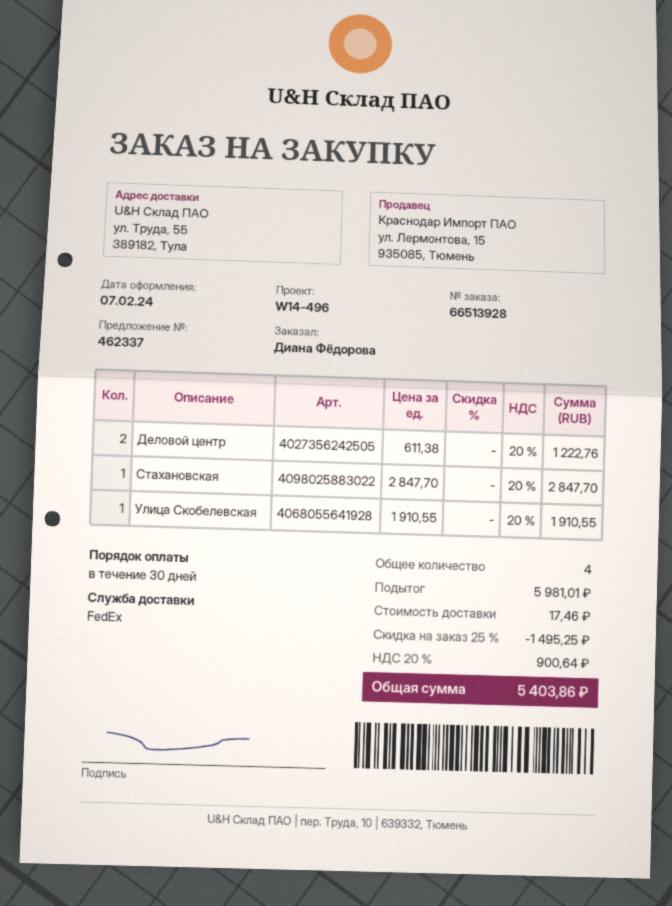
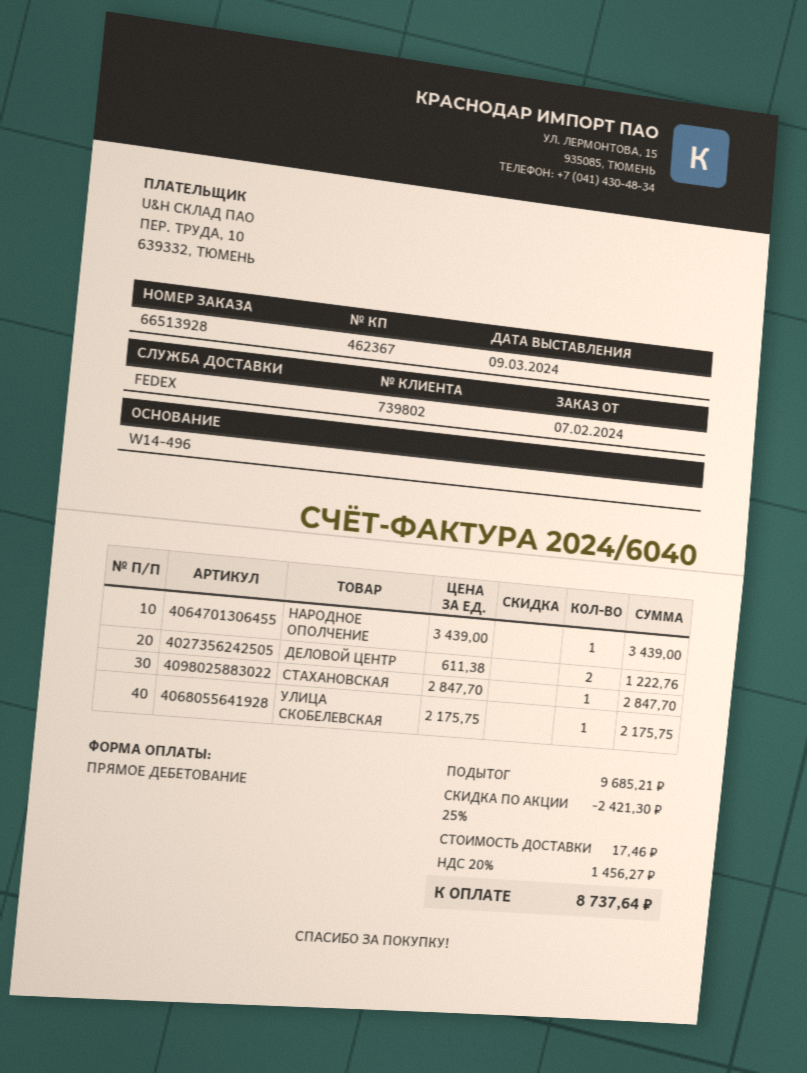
quote number: 462337 -> 462367
Улица Скобелевская: 1 x 1910.55 = 1910.55 -> 1 x 2175.75 = 2175.75
НАРОДНОЕ ОПОЛЧЕНИЕ: none -> 1 x 3439.00 = 3439.00
subtotal: 5981.01 -> 9685.21
discount: 25% = 1495.25 -> 25% = 2421.30
tax: 20% = 900.64 -> 20% = 1456.27
total: 5403.86 -> 8737.64

